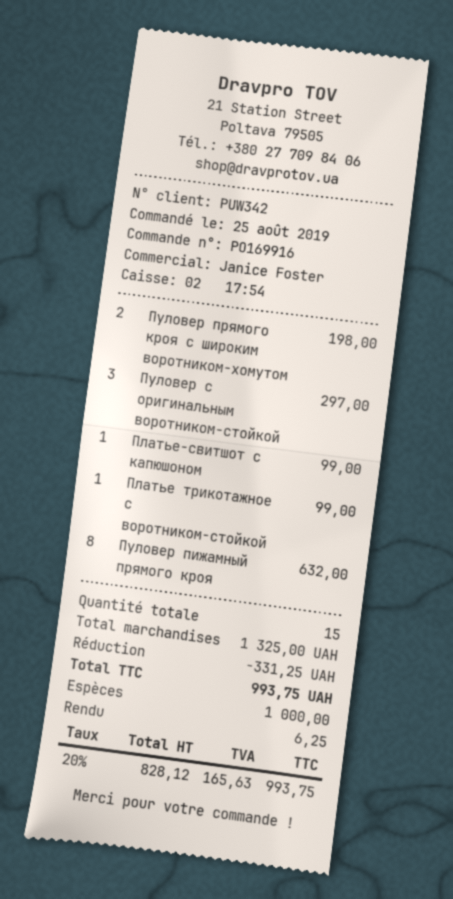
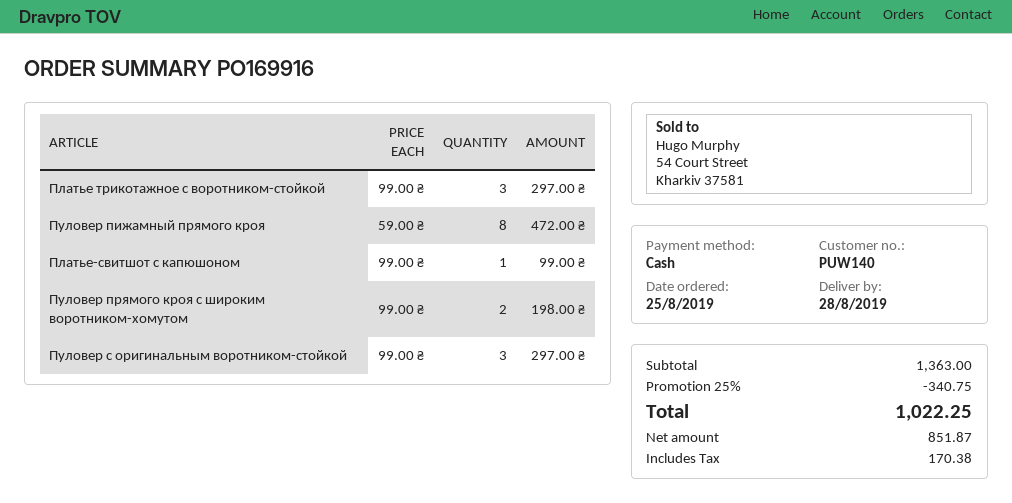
customer number: PUW342 -> PUW140
Платье трикотажное с воротником-стойкой: 1 for 99.00 -> 3 for 297.00
Пуловер пижамный прямого кроя: 8 for 632.00 -> 8 for 472.00
subtotal: 1325.00 -> 1363.00
discount: 331.25 -> 340.75
net: 828.12 -> 851.87
tax: 165.63 -> 170.38
total: 993.75 -> 1022.25

